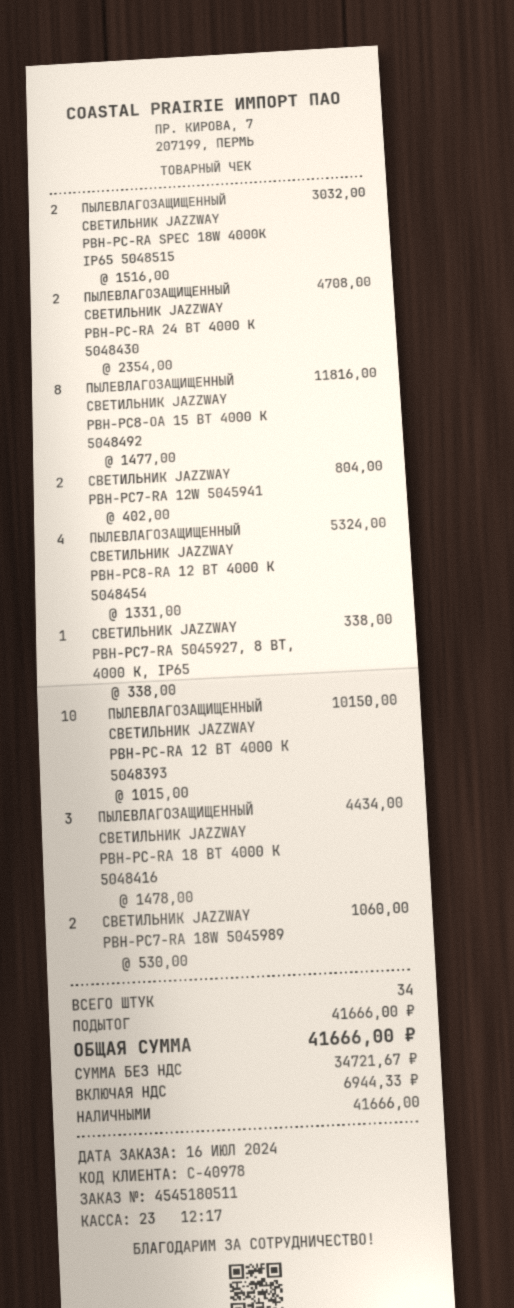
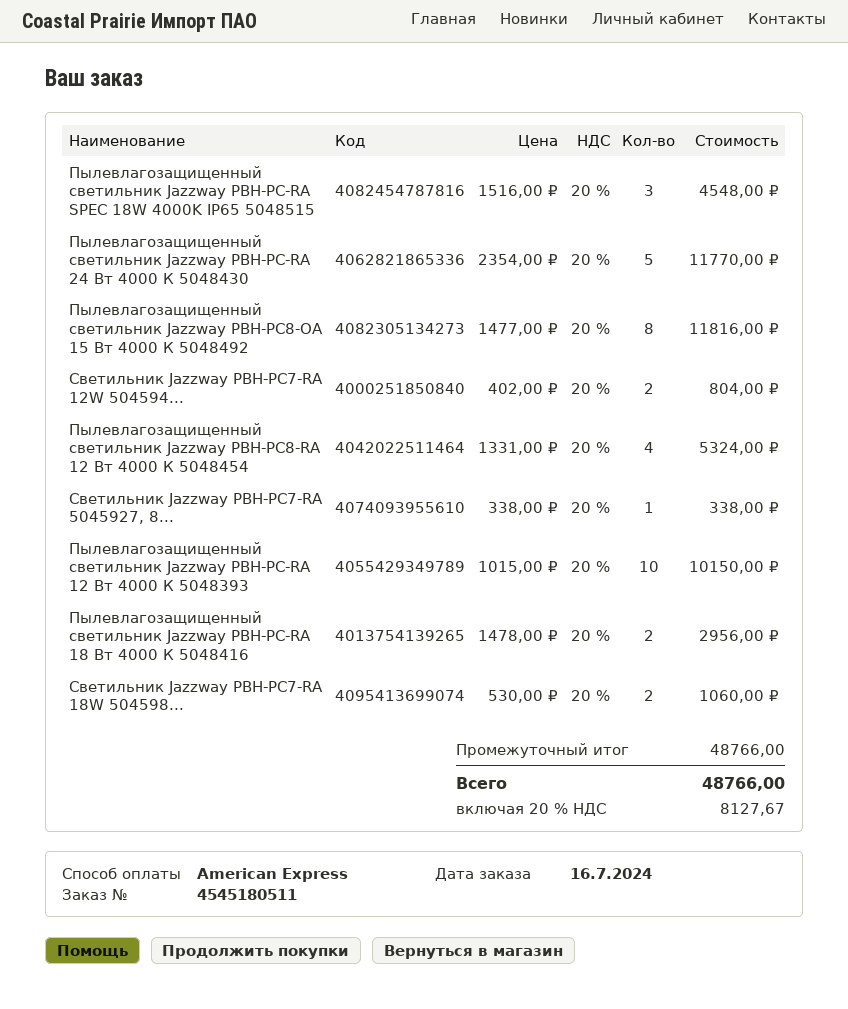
payment method: cash -> American Express
ПЫЛЕВЛАГОЗАЩИЩЕННЫЙ СВЕТИЛЬНИК JAZZWAY PBH-PC-RA SPEC 18W 4000K IP65 5048515: 2 x 1516.00 = 3032.00 -> 3 x 1516.00 = 4548.00
ПЫЛЕВЛАГОЗАЩИЩЕННЫЙ СВЕТИЛЬНИК JAZZWAY PBH-PC-RA 24 ВТ 4000 К 5048430: 2 x 2354.00 = 4708.00 -> 5 x 2354.00 = 11770.00
ПЫЛЕВЛАГОЗАЩИЩЕННЫЙ СВЕТИЛЬНИК JAZZWAY PBH-PC-RA 18 ВТ 4000 К 5048416: 3 x 1478.00 = 4434.00 -> 2 x 1478.00 = 2956.00
subtotal: 41666.00 -> 48766.00
tax: 6944.33 -> 8127.67
total: 41666.00 -> 48766.00

